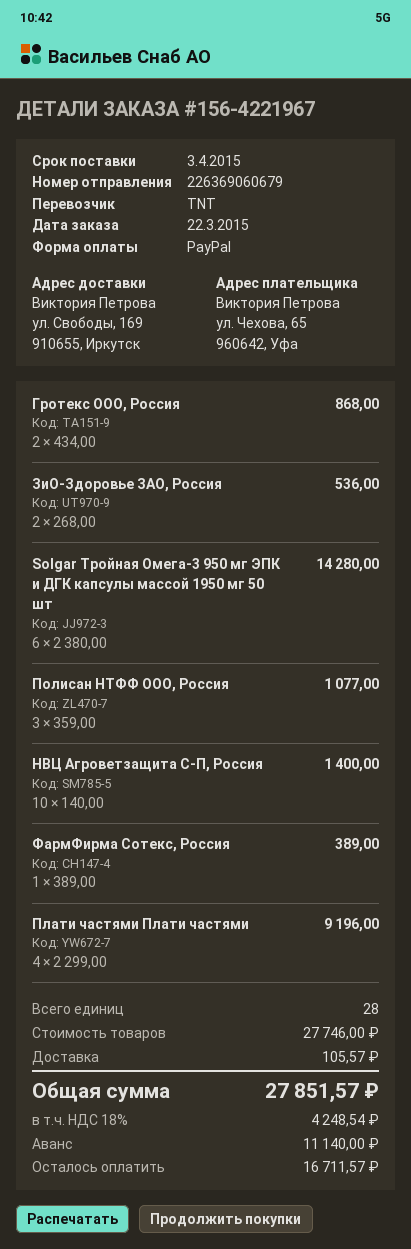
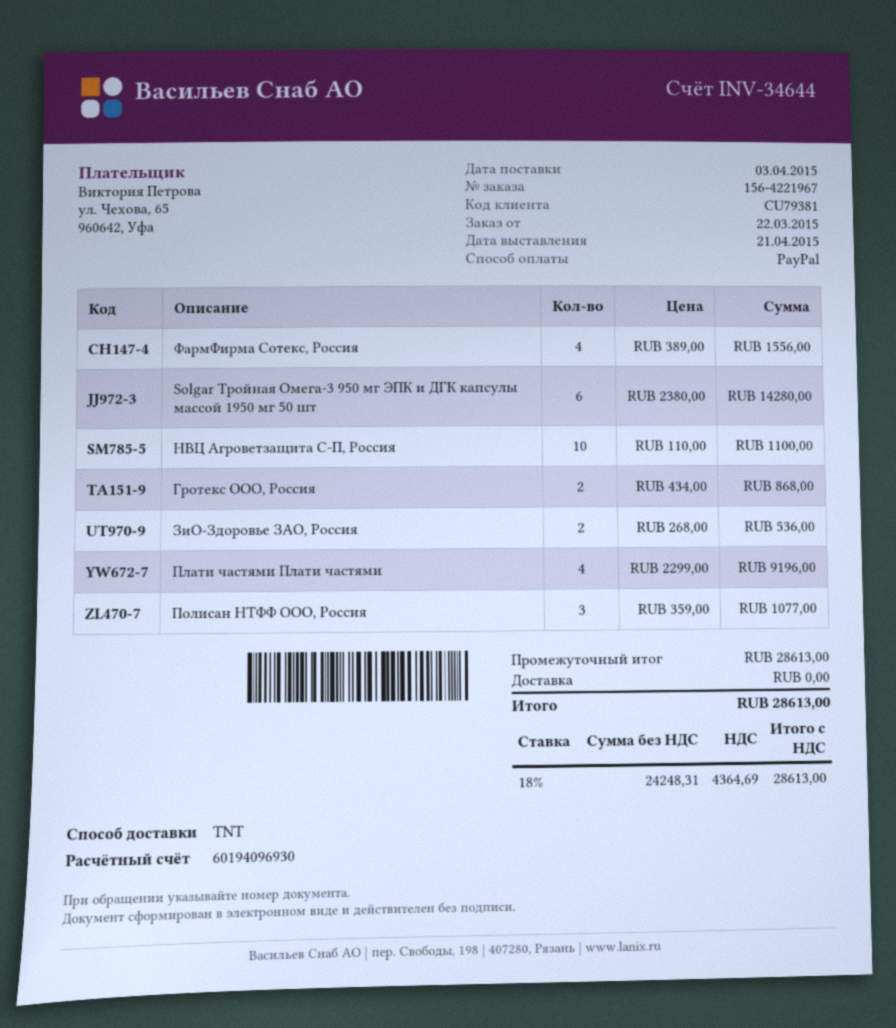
НВЦ Агроветзащита С-П, Россия: 10 x 140.00 = 1400.00 -> 10 x 110.00 = 1100.00
ФармФирма Сотекс, Россия: 1 x 389.00 = 389.00 -> 4 x 389.00 = 1556.00
subtotal: 27746.00 -> 28613.00
shipping: 105.57 -> 0.00
tax: 18% = 4248.54 -> 18% = 4364.69
total: 27851.57 -> 28613.00

